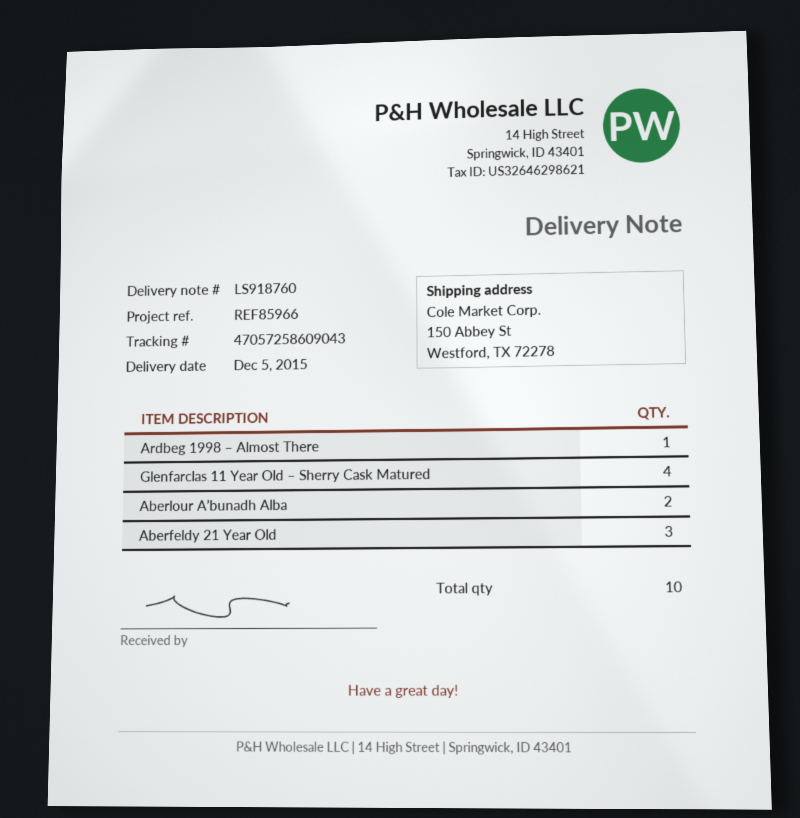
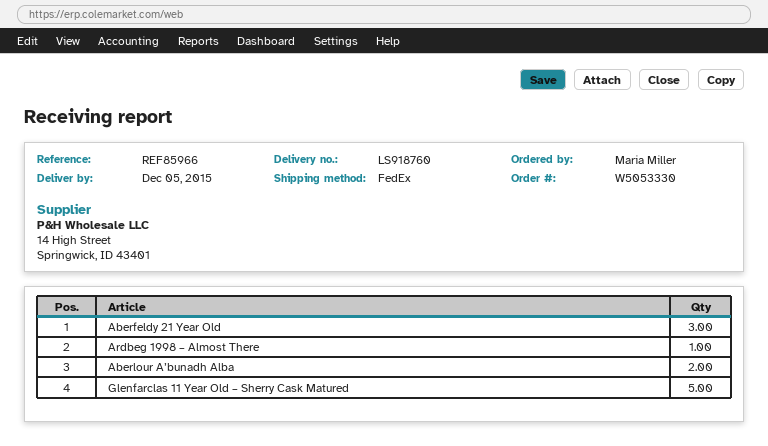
Glenfarclas 11 Year Old – Sherry Cask Matured: 4 -> 5

